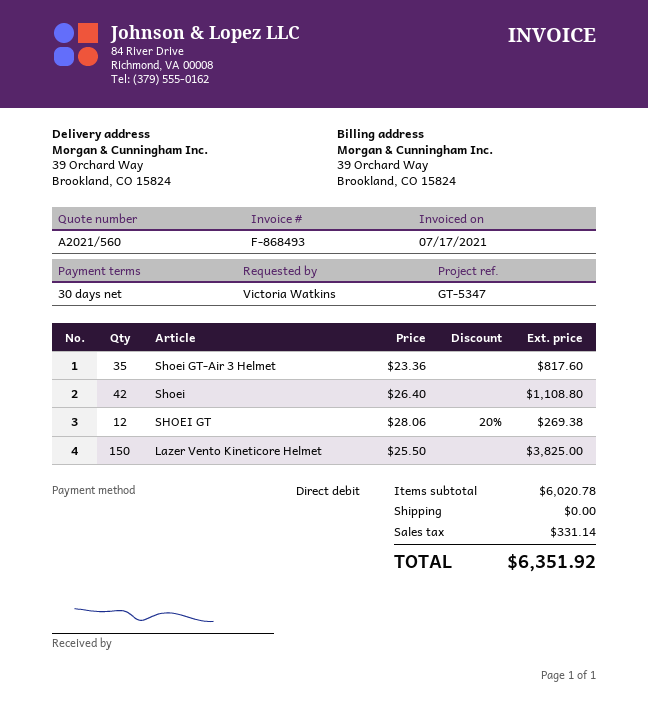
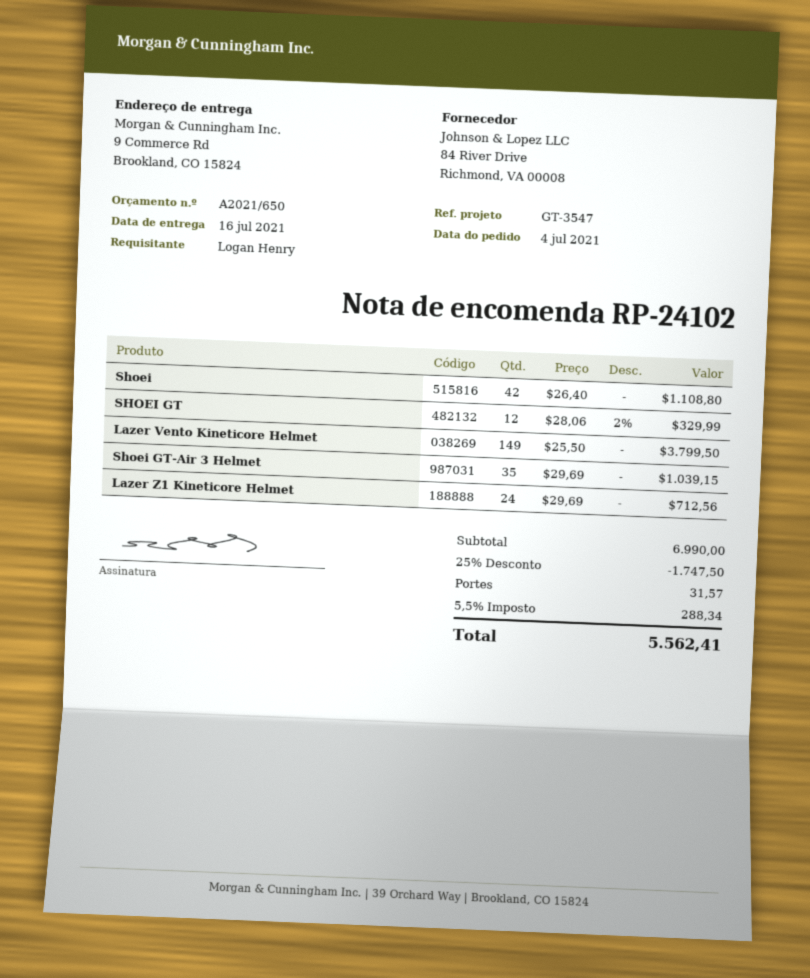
quote number: A2021/560 -> A2021/650
reference: GT-5347 -> GT-3547
ordered by: Victoria Watkins -> Logan Henry
ship to: 39 Orchard Way, Brookland, CO 15824 -> 9 Commerce Rd, Brookland, CO 15824
Shoei GT-Air 3 Helmet: 35 x 23.36 = 817.60 -> 35 x 29.69 = 1039.15
SHOEI GT: 12 x 28.06 - 20% = 269.38 -> 12 x 28.06 - 2% = 329.99
Lazer Vento Kineticore Helmet: 150 x 25.50 = 3825.00 -> 149 x 25.50 = 3799.50
Lazer Z1 Kineticore Helmet: none -> 24 x 29.69 = 712.56
subtotal: 6020.78 -> 6990.00
discount: none -> 25% = 1747.50
shipping: 0.00 -> 31.57
tax: 331.14 -> 288.34
total: 6351.92 -> 5562.41

